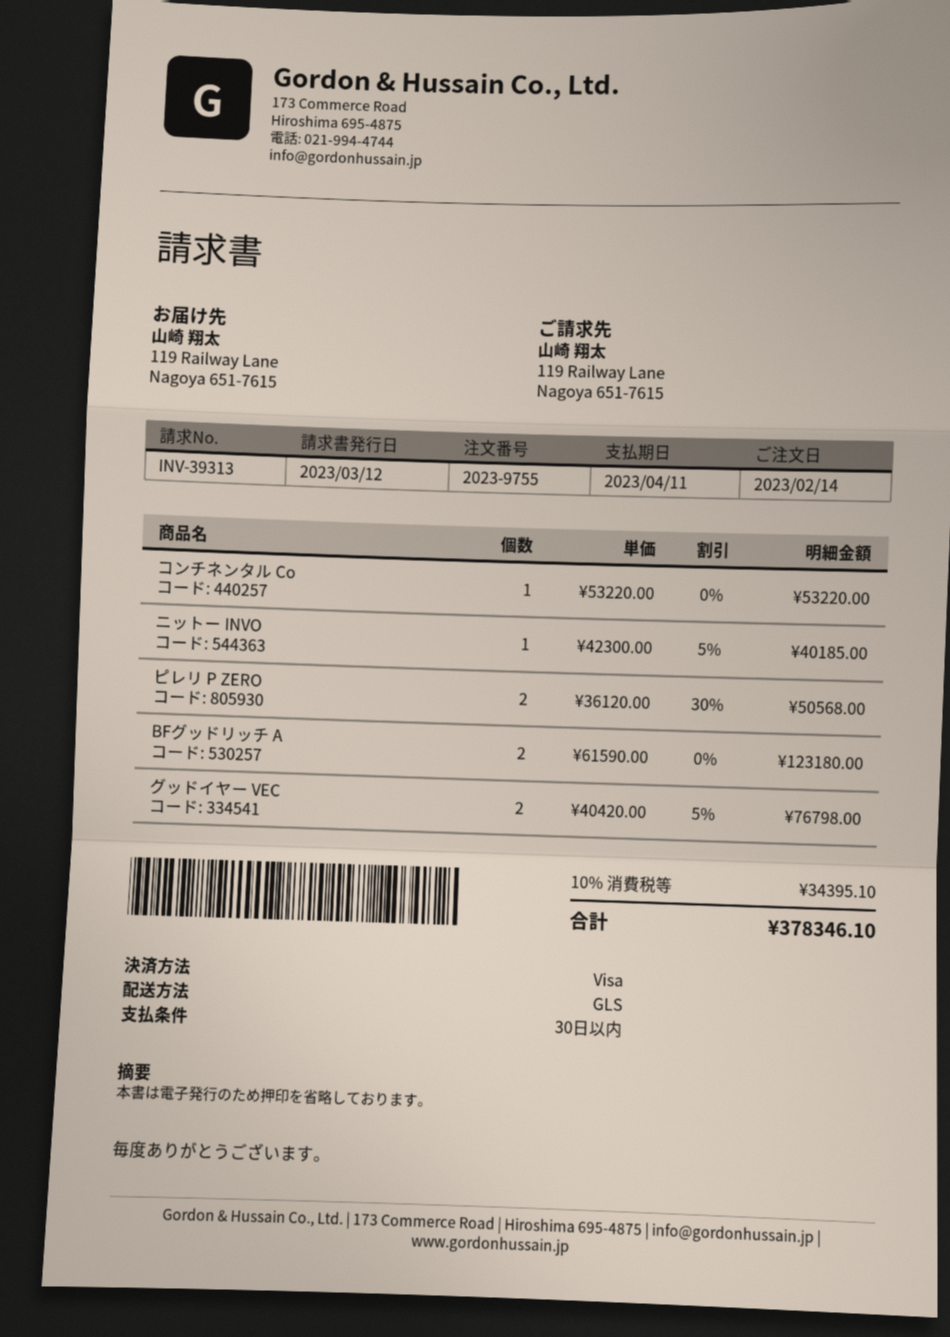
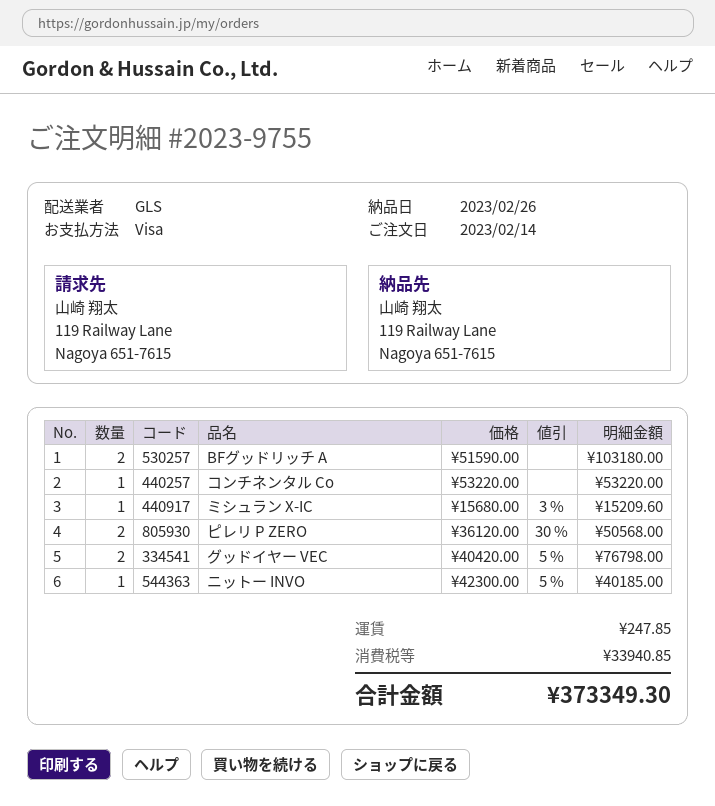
BFグッドリッチ A: 2 x 61590.00 = 123180.00 -> 2 x 51590.00 = 103180.00
ミシュラン X-IC: none -> 1 x 15680.00 - 3% = 15209.60
shipping: none -> 247.85
tax: 34395.10 -> 33940.85
total: 378346.10 -> 373349.30

